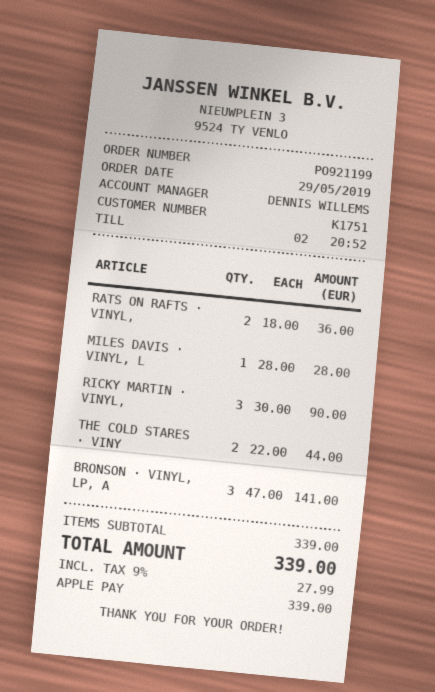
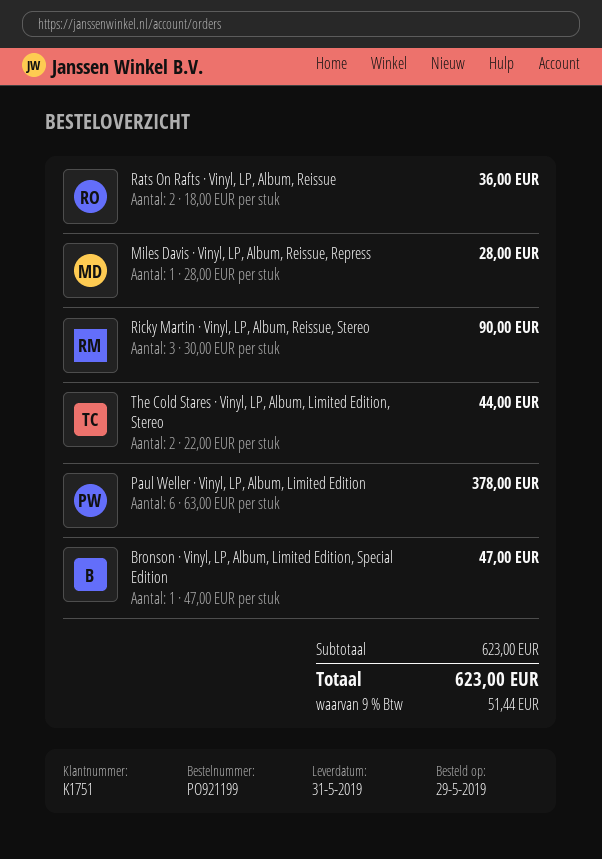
BRONSON · VINYL, LP, A: 3 x 47.00 = 141.00 -> 1 x 47.00 = 47.00
Paul Weller · Vinyl, LP, Album, Limited Edition: none -> 6 x 63.00 = 378.00
subtotal: 339.00 -> 623.00
tax: 9% = 27.99 -> 9% = 51.44
total: 339.00 -> 623.00

